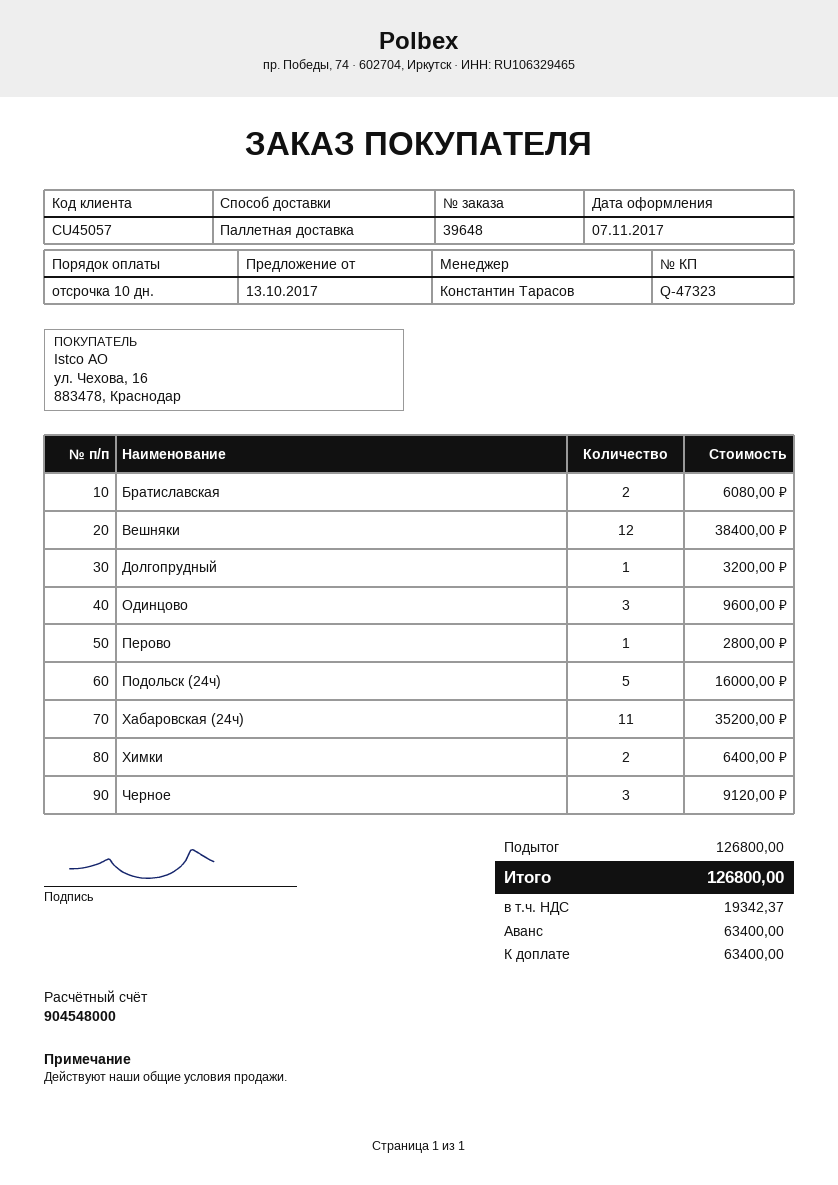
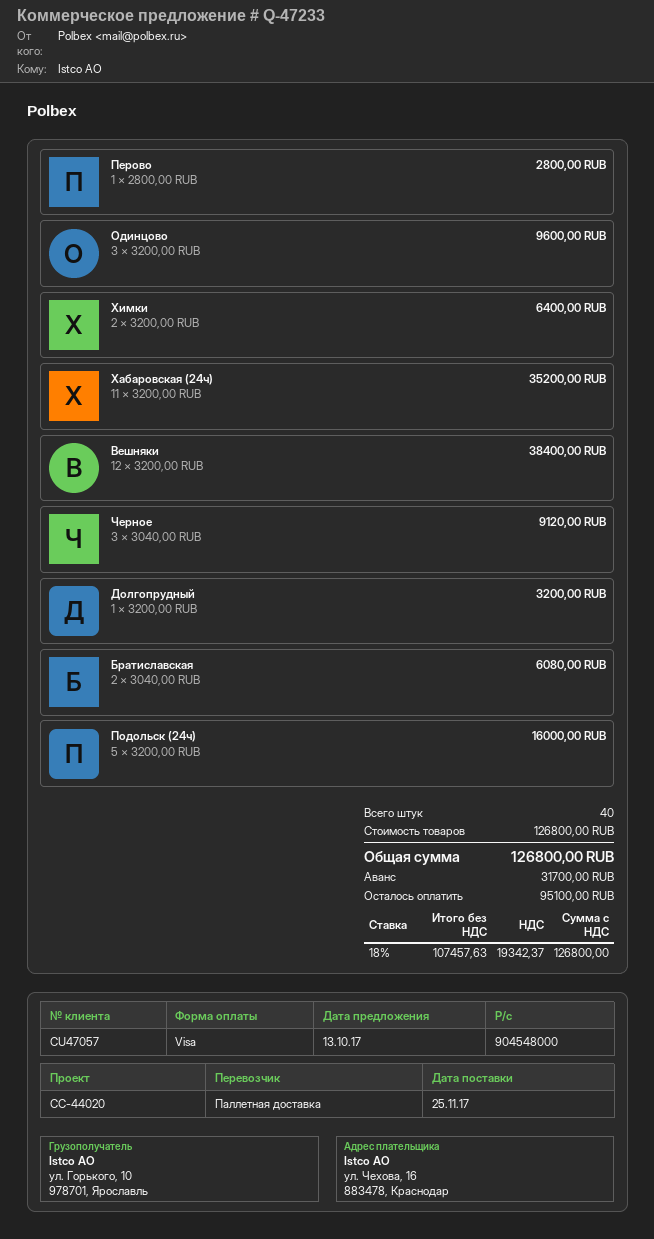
quote number: Q-47323 -> Q-47233
customer number: CU45057 -> CU47057
deposit: 63400.00 -> 31700.00
balance: 63400.00 -> 95100.00

